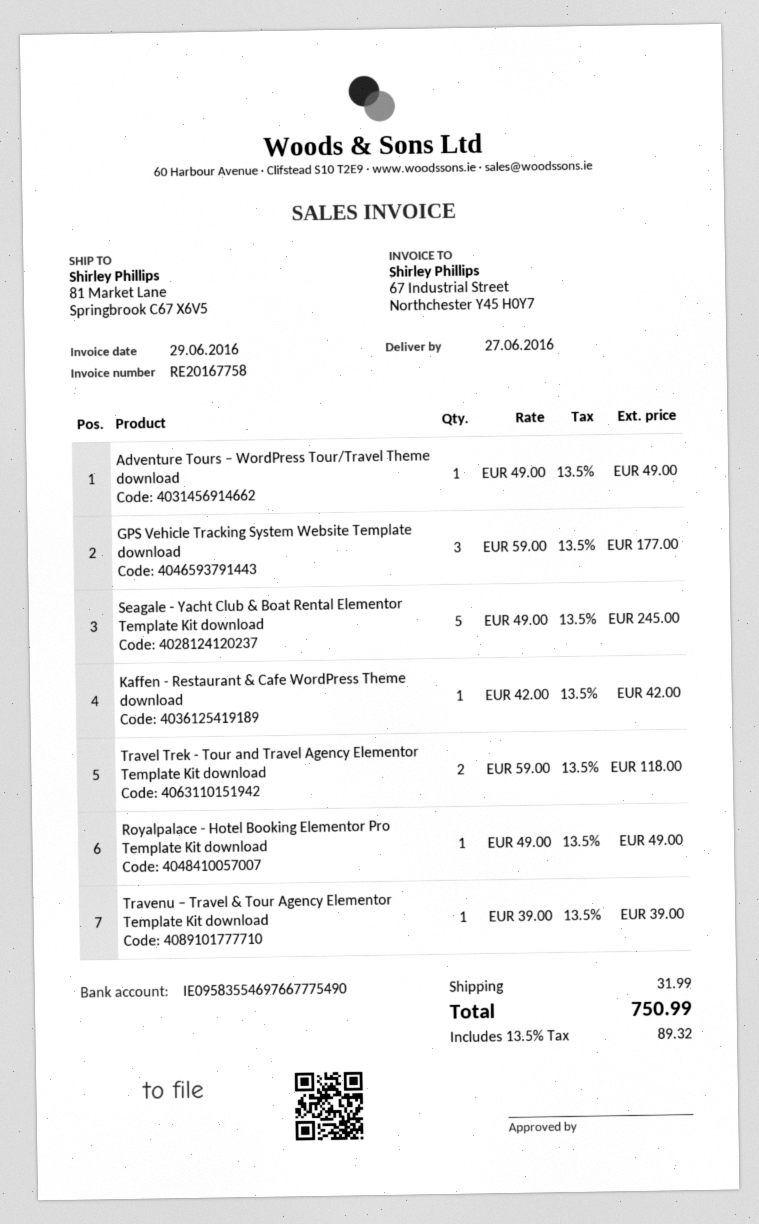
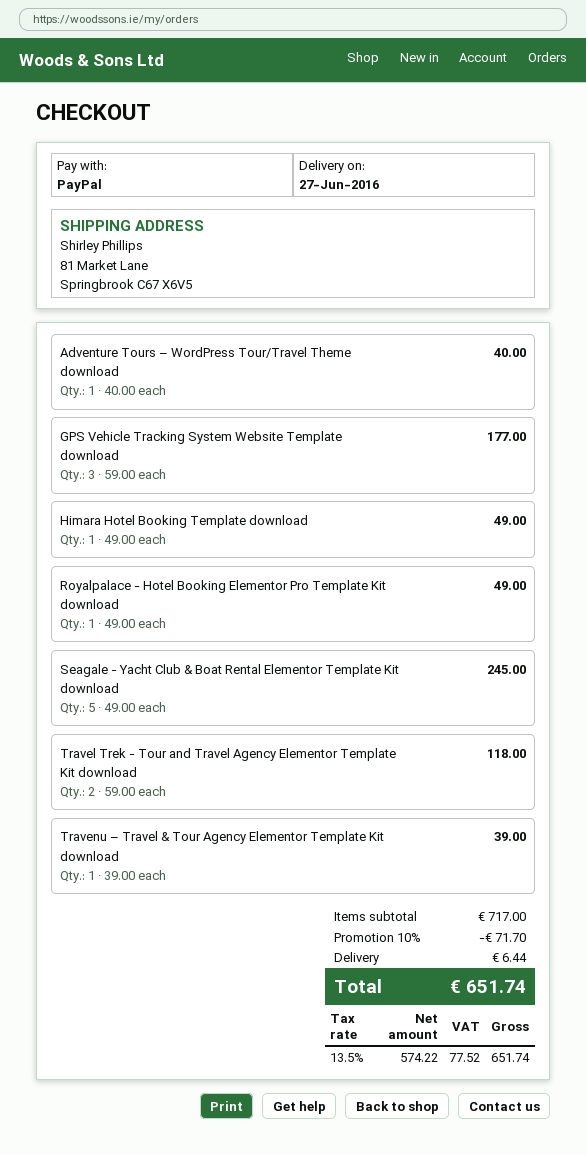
Adventure Tours – WordPress Tour/Travel Theme download: 1 x 49.00 = 49.00 -> 1 x 40.00 = 40.00
Kaffen - Restaurant & Cafe WordPress Theme download: 1 x 42.00 = 42.00 -> none
Himara Hotel Booking Template download: none -> 1 x 49.00 = 49.00
discount: none -> 10% = 71.70
shipping: 31.99 -> 6.44
tax: 13.5% = 89.32 -> 13.5% = 77.52
total: 750.99 -> 651.74

